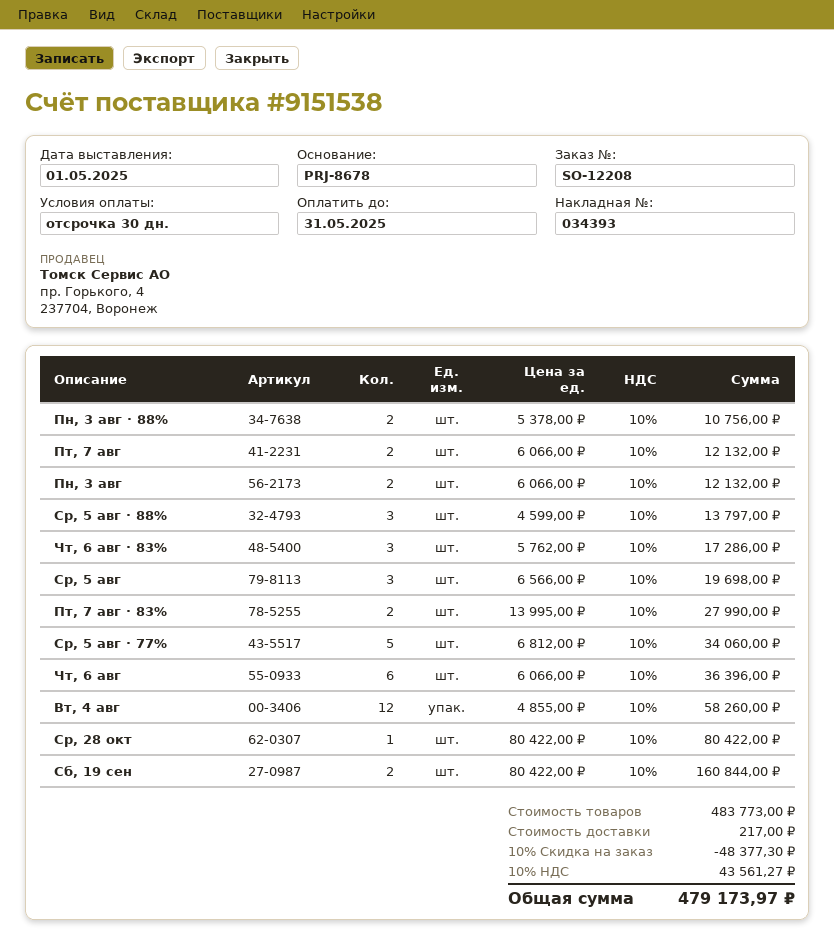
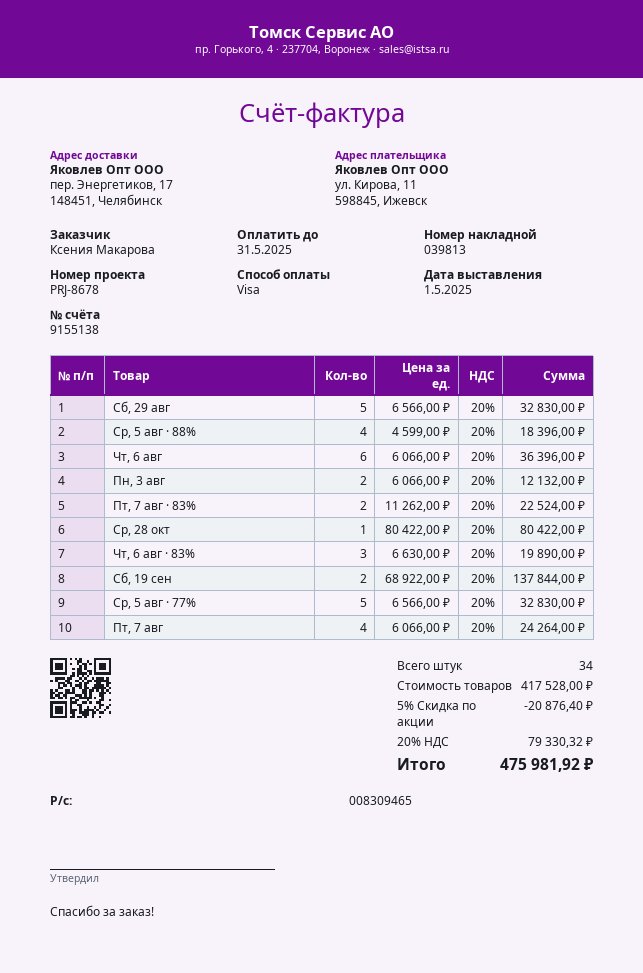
delivery note number: 034393 -> 039813
invoice number: 9151538 -> 9155138
Пн, 3 авг · 88%: 2 x 5378.00 = 10756.00 -> none
Пт, 7 авг: 2 x 6066.00 = 12132.00 -> 4 x 6066.00 = 24264.00
Ср, 5 авг · 88%: 3 x 4599.00 = 13797.00 -> 4 x 4599.00 = 18396.00
Чт, 6 авг · 83%: 3 x 5762.00 = 17286.00 -> 3 x 6630.00 = 19890.00
Ср, 5 авг: 3 x 6566.00 = 19698.00 -> none
Пт, 7 авг · 83%: 2 x 13995.00 = 27990.00 -> 2 x 11262.00 = 22524.00
Ср, 5 авг · 77%: 5 x 6812.00 = 34060.00 -> 5 x 6566.00 = 32830.00
Вт, 4 авг: 12 x 4855.00 = 58260.00 -> none
Сб, 19 сен: 2 x 80422.00 = 160844.00 -> 2 x 68922.00 = 137844.00
Сб, 29 авг: none -> 5 x 6566.00 = 32830.00
subtotal: 483773.00 -> 417528.00
discount: 10% = 48377.30 -> 5% = 20876.40
shipping: 217.00 -> none
tax: 10% = 43561.27 -> 20% = 79330.32
total: 479173.97 -> 475981.92

